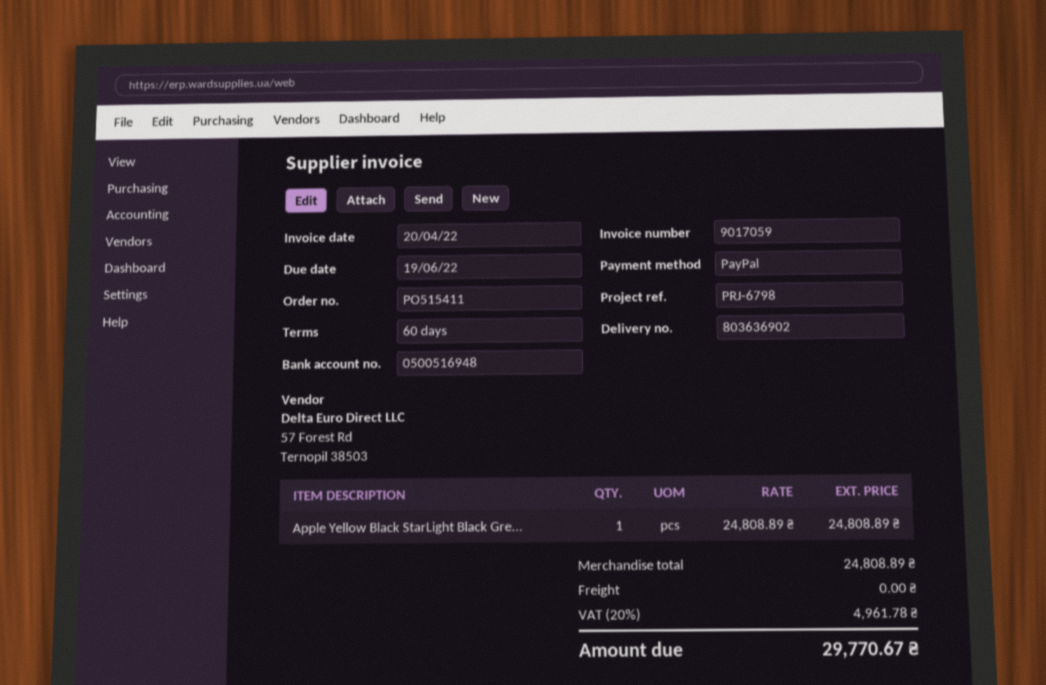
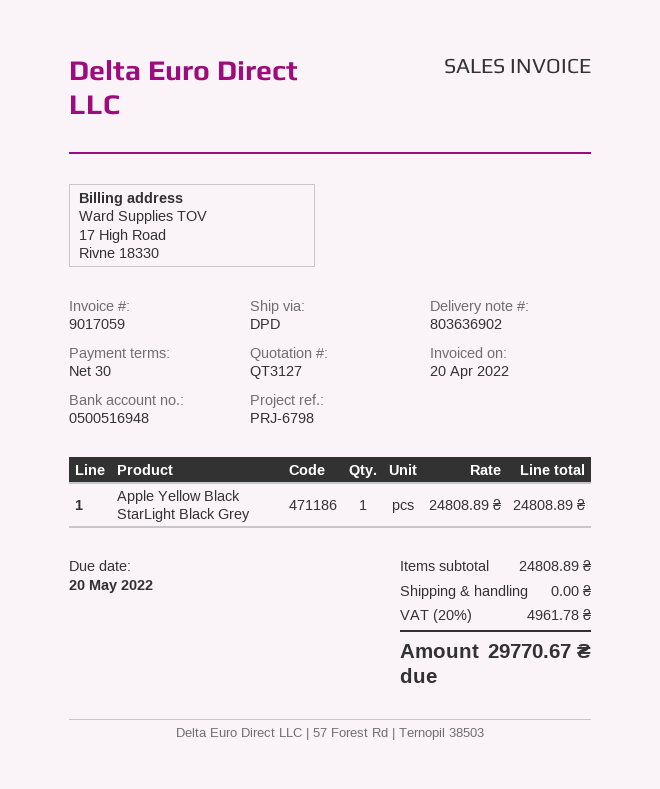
payment terms: 60 days -> 30 days
due date: 2022-06-19 -> 2022-05-20

